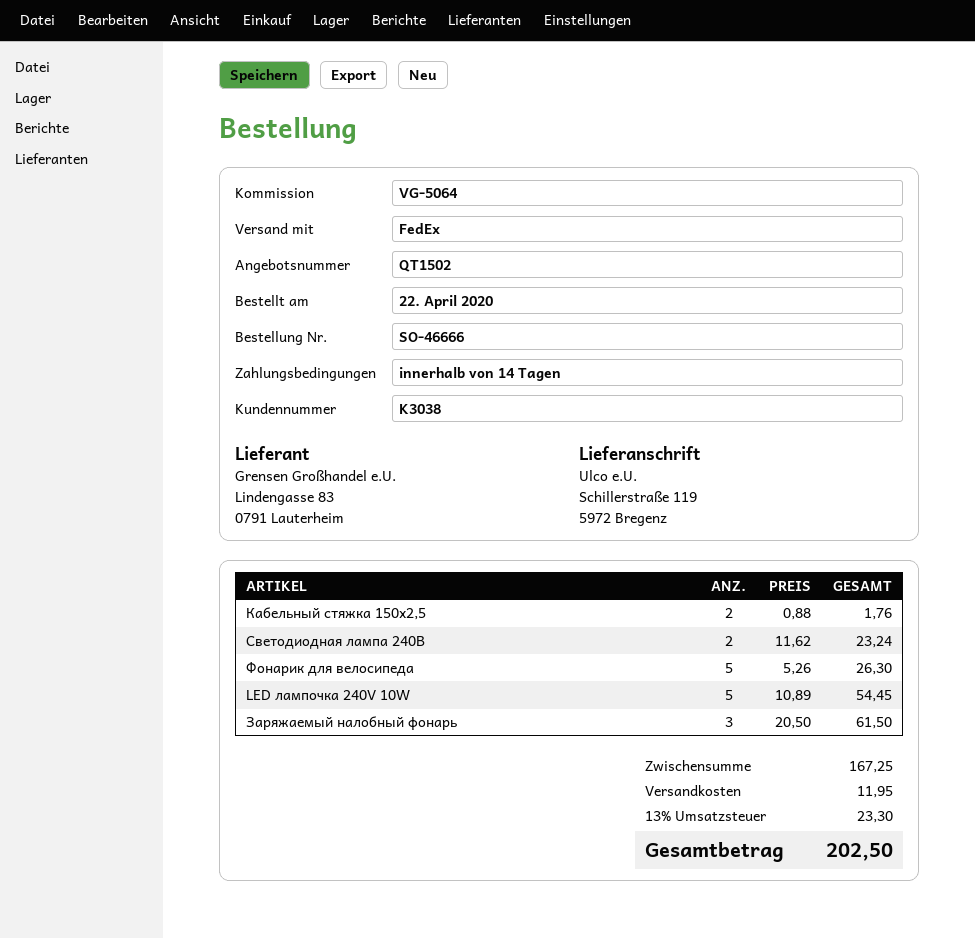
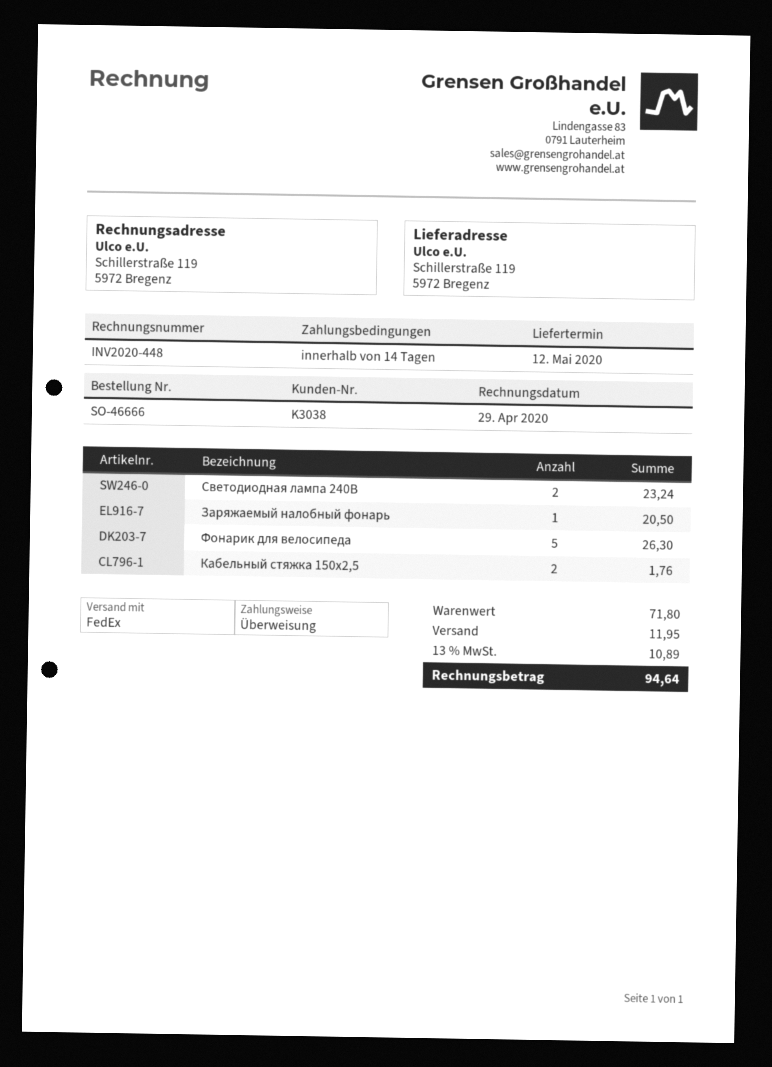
LED лампочка 240V 10W: 5 for 54.45 -> none
Заряжаемый налобный фонарь: 3 for 61.50 -> 1 for 20.50
subtotal: 167.25 -> 71.80
tax: 13% = 23.30 -> 13% = 10.89
total: 202.50 -> 94.64

